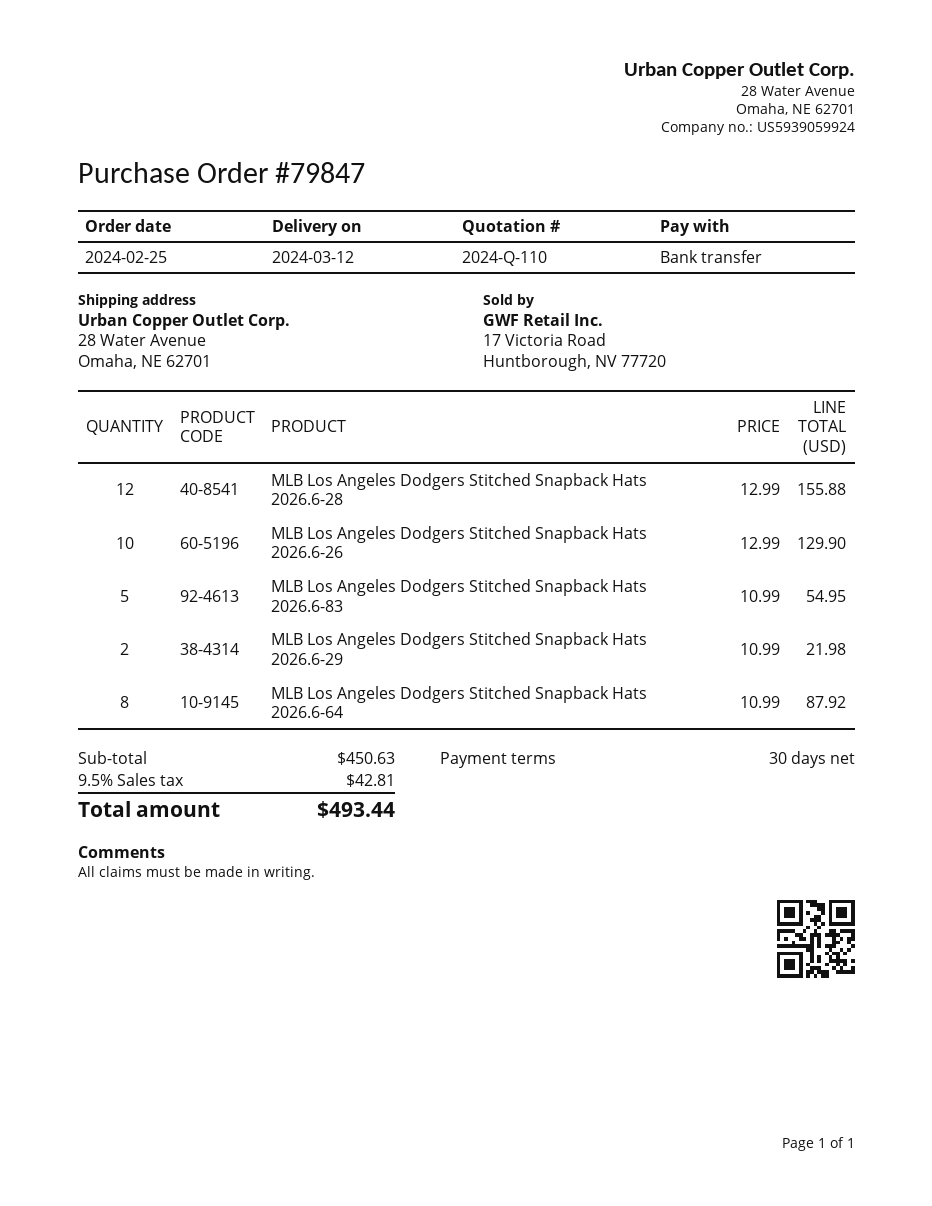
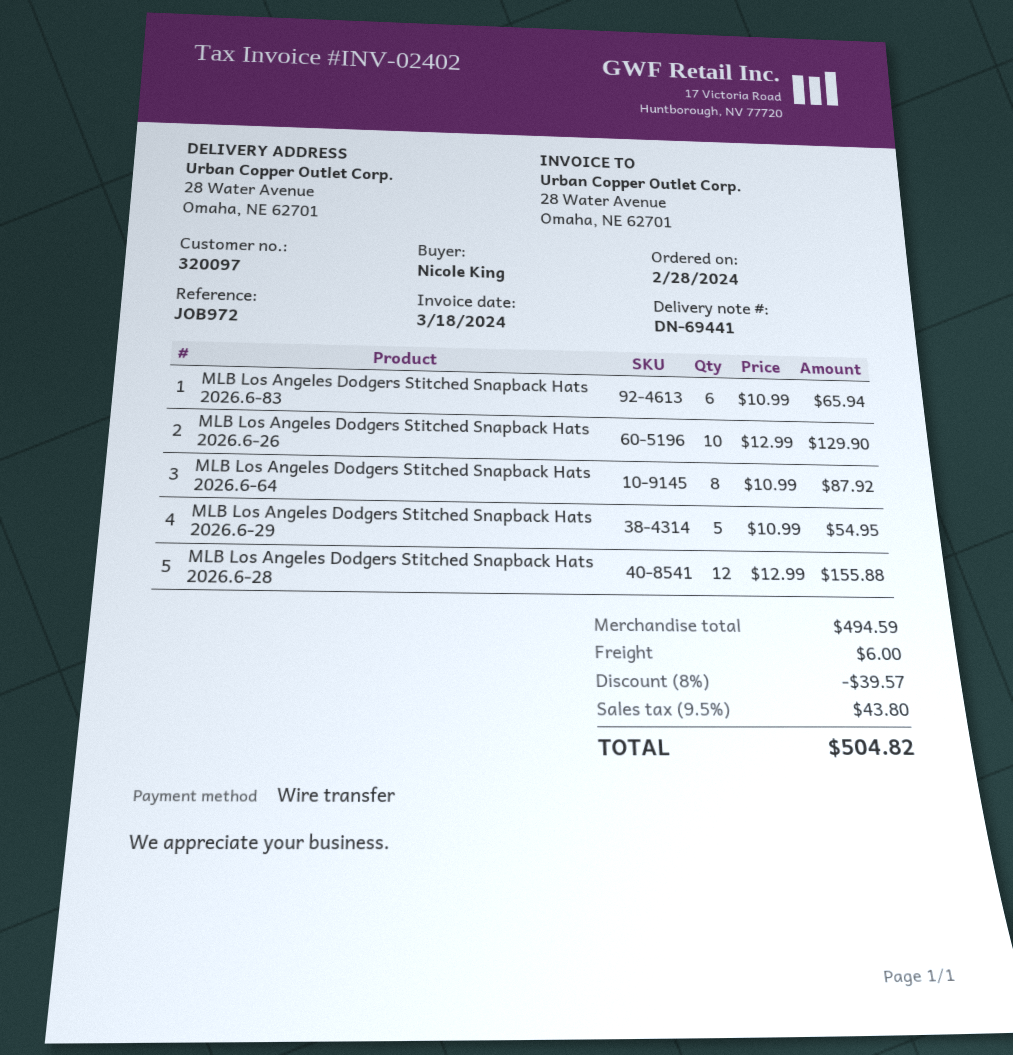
order date: 2024-02-25 -> 2024-02-28
MLB Los Angeles Dodgers Stitched Snapback Hats 2026.6-83: 5 x 10.99 = 54.95 -> 6 x 10.99 = 65.94
MLB Los Angeles Dodgers Stitched Snapback Hats 2026.6-29: 2 x 10.99 = 21.98 -> 5 x 10.99 = 54.95
subtotal: 450.63 -> 494.59
discount: none -> 8% = 39.57
shipping: none -> 6.00
tax: 9.5% = 42.81 -> 9.5% = 43.80
total: 493.44 -> 504.82

